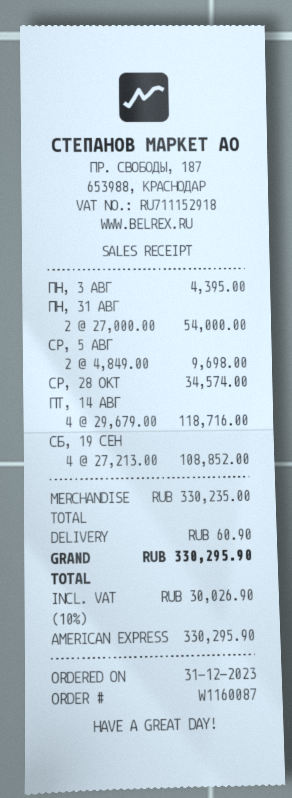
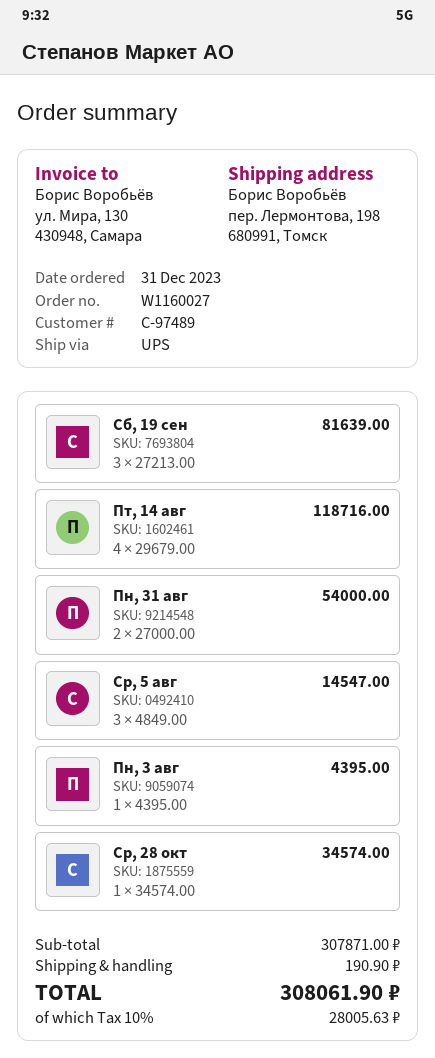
order number: W1160087 -> W1160027
СР, 5 АВГ: 2 x 4849.00 = 9698.00 -> 3 x 4849.00 = 14547.00
СБ, 19 СЕН: 4 x 27213.00 = 108852.00 -> 3 x 27213.00 = 81639.00
subtotal: 330235.00 -> 307871.00
shipping: 60.90 -> 190.90
tax: 10% = 30026.90 -> 10% = 28005.63
total: 330295.90 -> 308061.90

